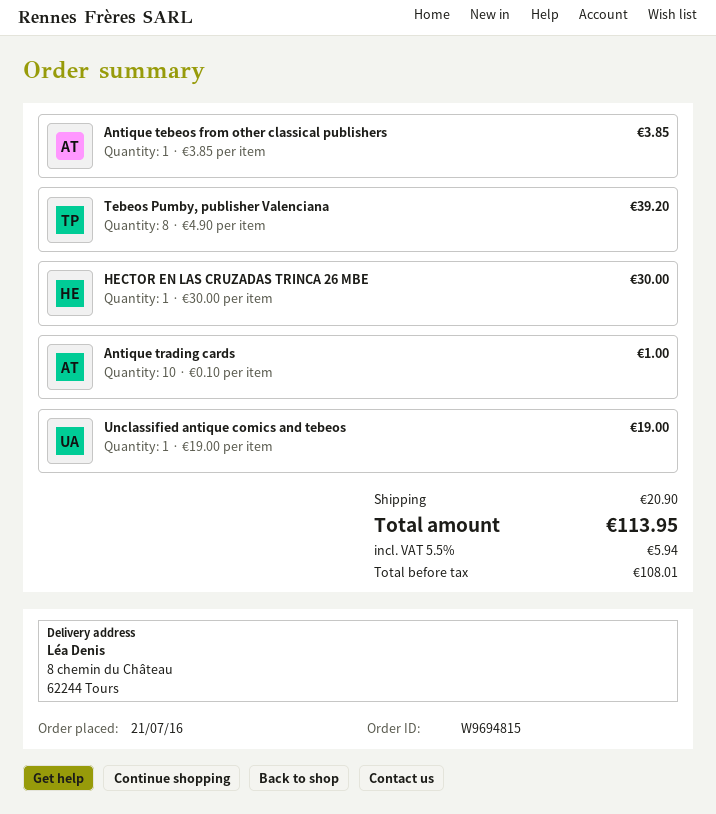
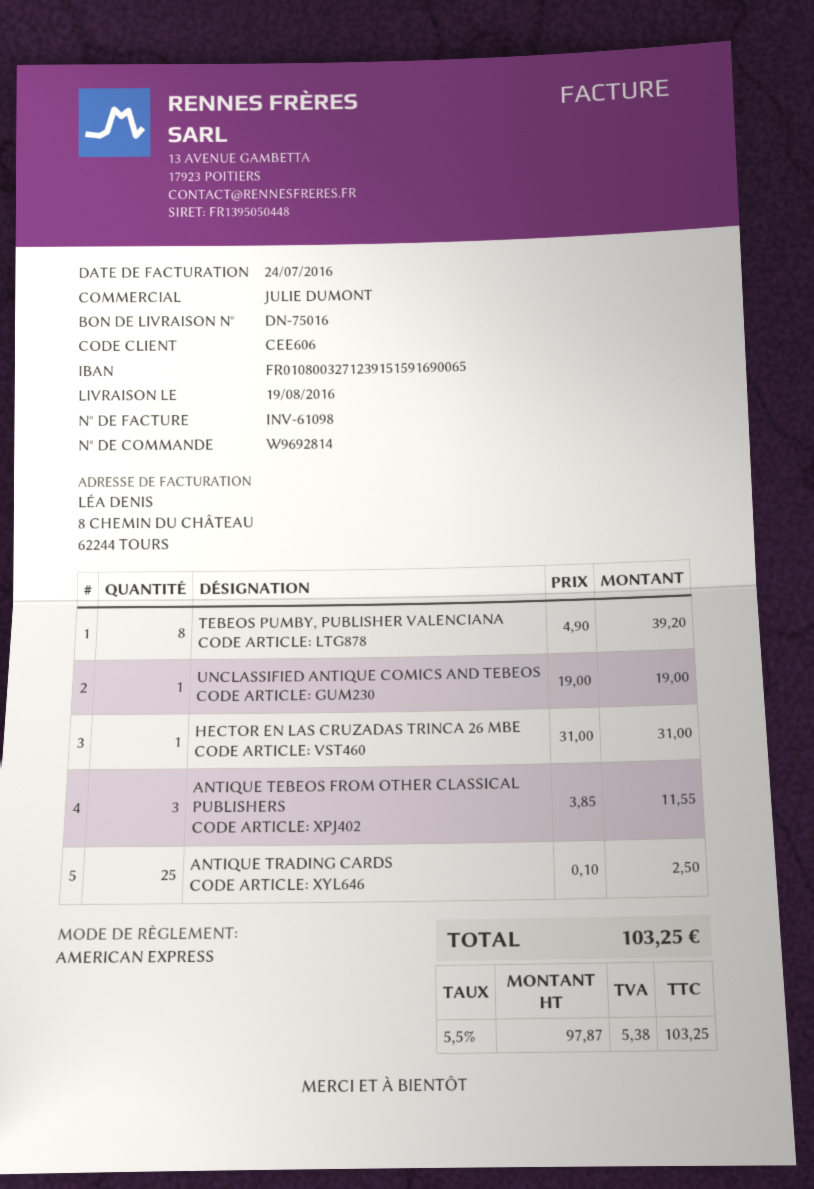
order number: W9694815 -> W9692814
Antique tebeos from other classical publishers: 1 x 3.85 = 3.85 -> 3 x 3.85 = 11.55
HECTOR EN LAS CRUZADAS TRINCA 26 MBE: 1 x 30.00 = 30.00 -> 1 x 31.00 = 31.00
Antique trading cards: 10 x 0.10 = 1.00 -> 25 x 0.10 = 2.50
shipping: 20.90 -> none
net: 108.01 -> 97.87
tax: 5.5% = 5.94 -> 5.5% = 5.38
total: 113.95 -> 103.25

